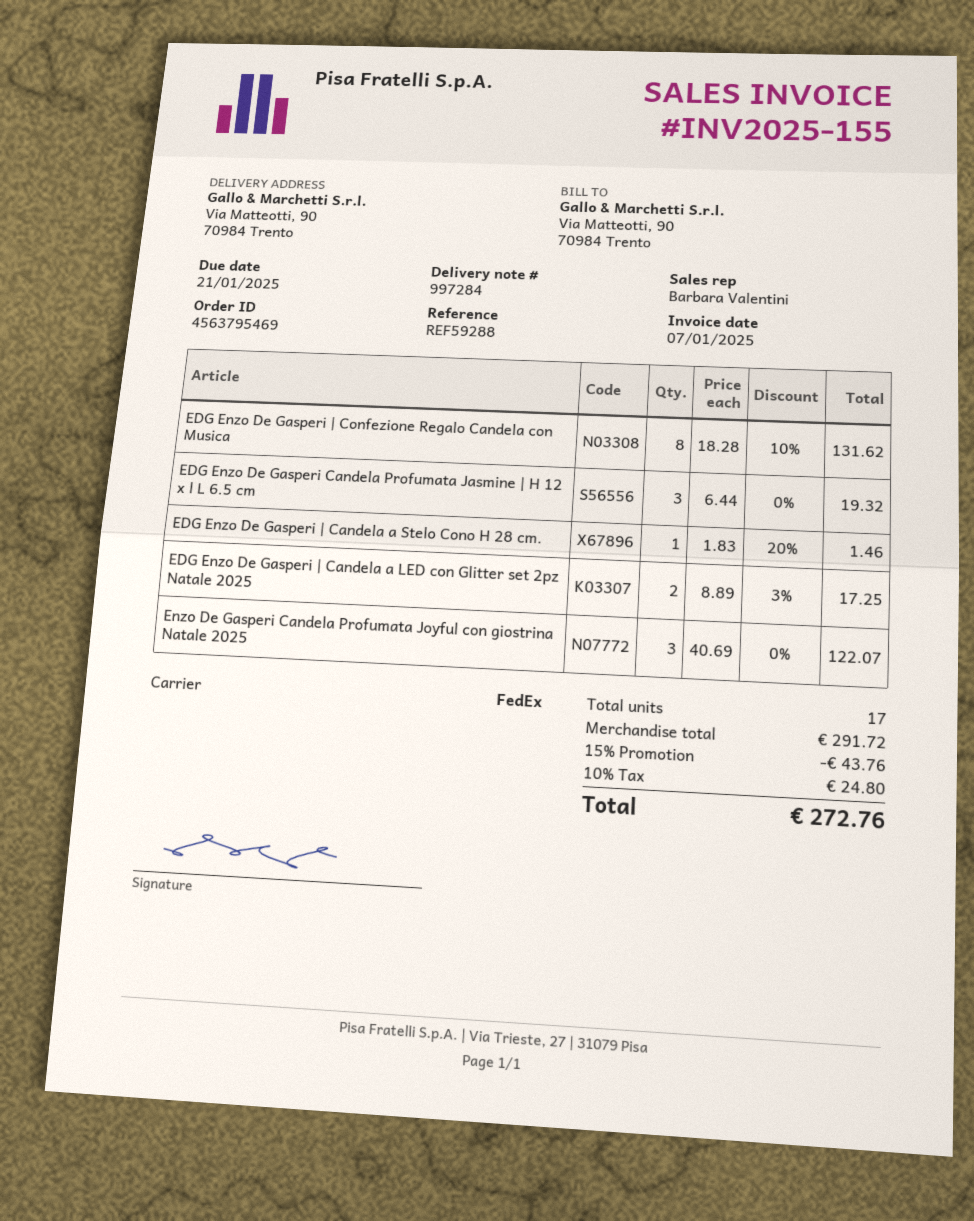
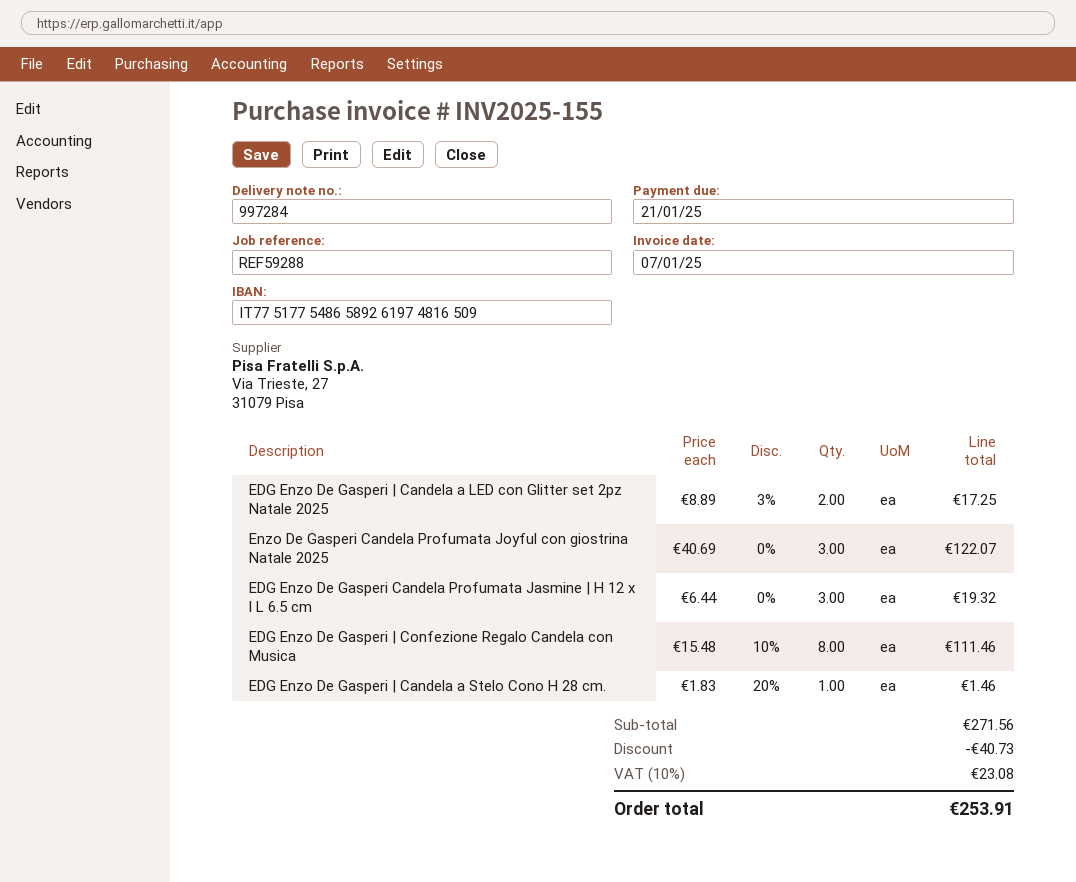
EDG Enzo De Gasperi | Confezione Regalo Candela con Musica: 8 x 18.28 - 10% = 131.62 -> 8 x 15.48 - 10% = 111.46
subtotal: 291.72 -> 271.56
discount: 43.76 -> 40.73
tax: 10% = 24.80 -> 10% = 23.08
total: 272.76 -> 253.91

